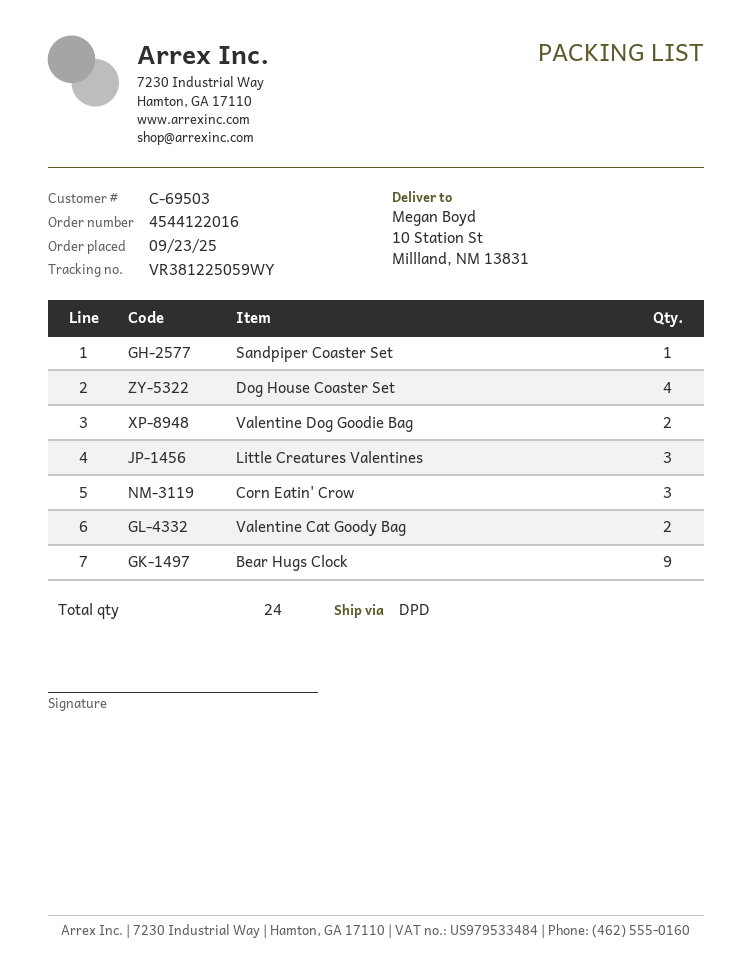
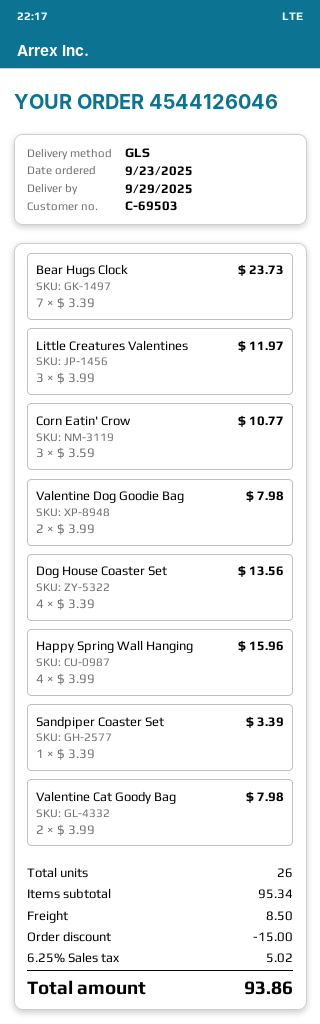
order number: 4544122016 -> 4544126046
shipping method: DPD -> GLS
Bear Hugs Clock: 9 -> 7
Happy Spring Wall Hanging: none -> 4
total quantity: 24 -> 26

